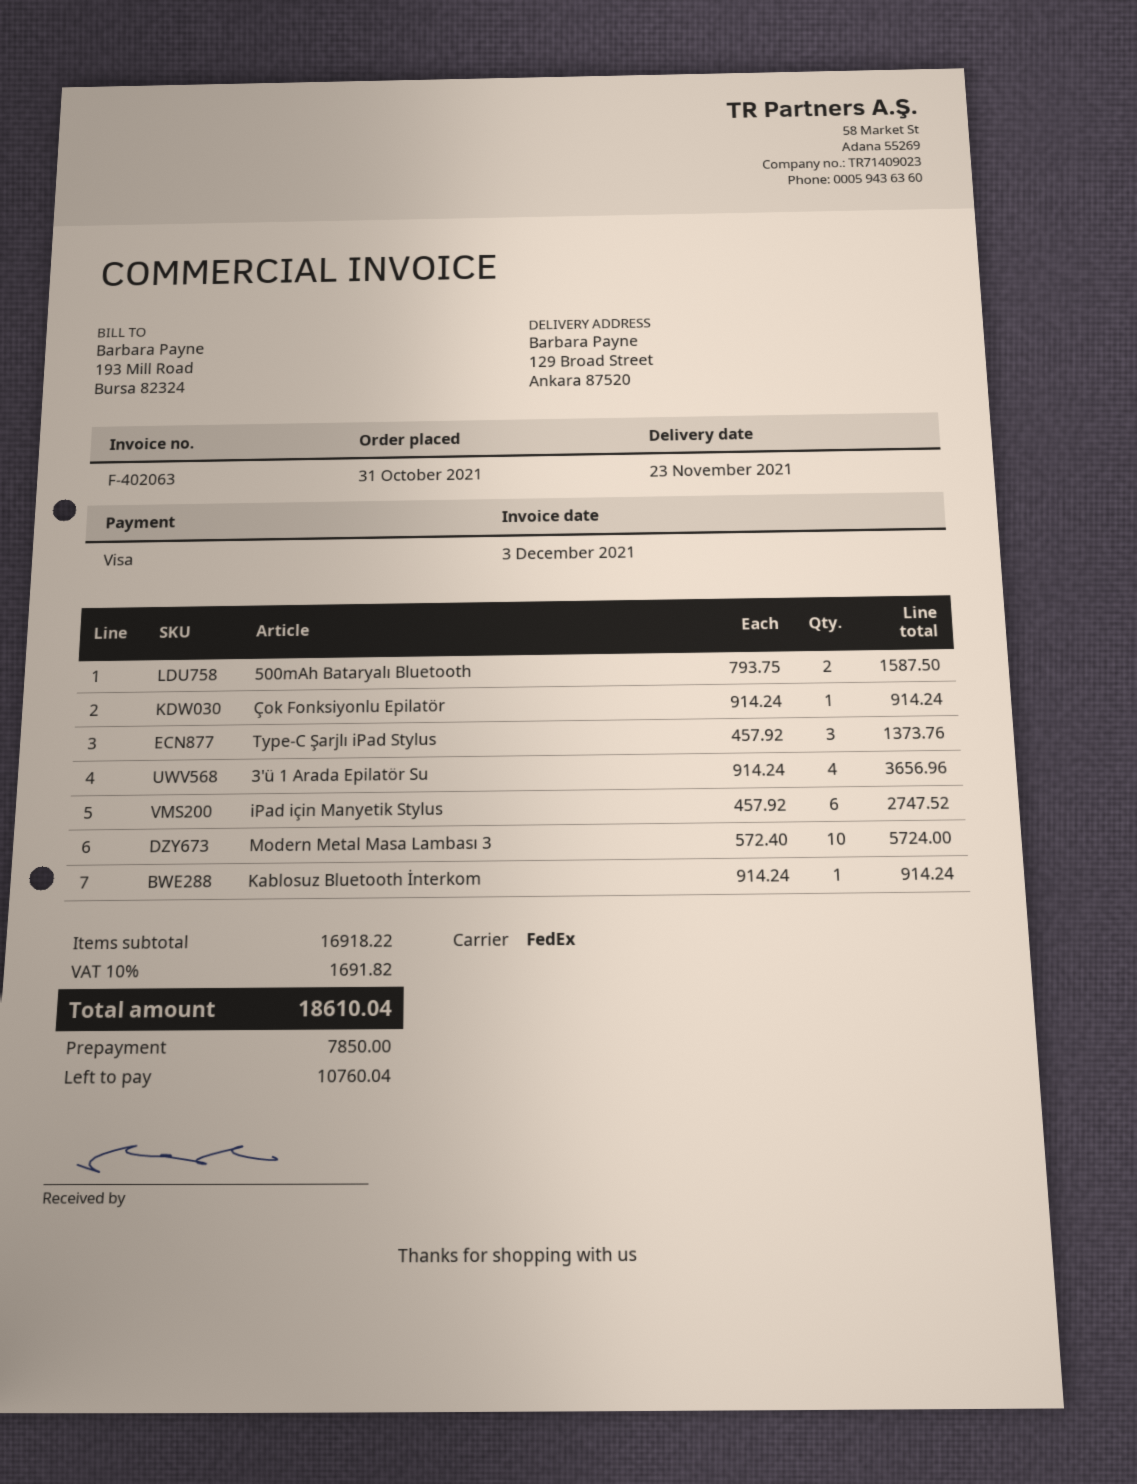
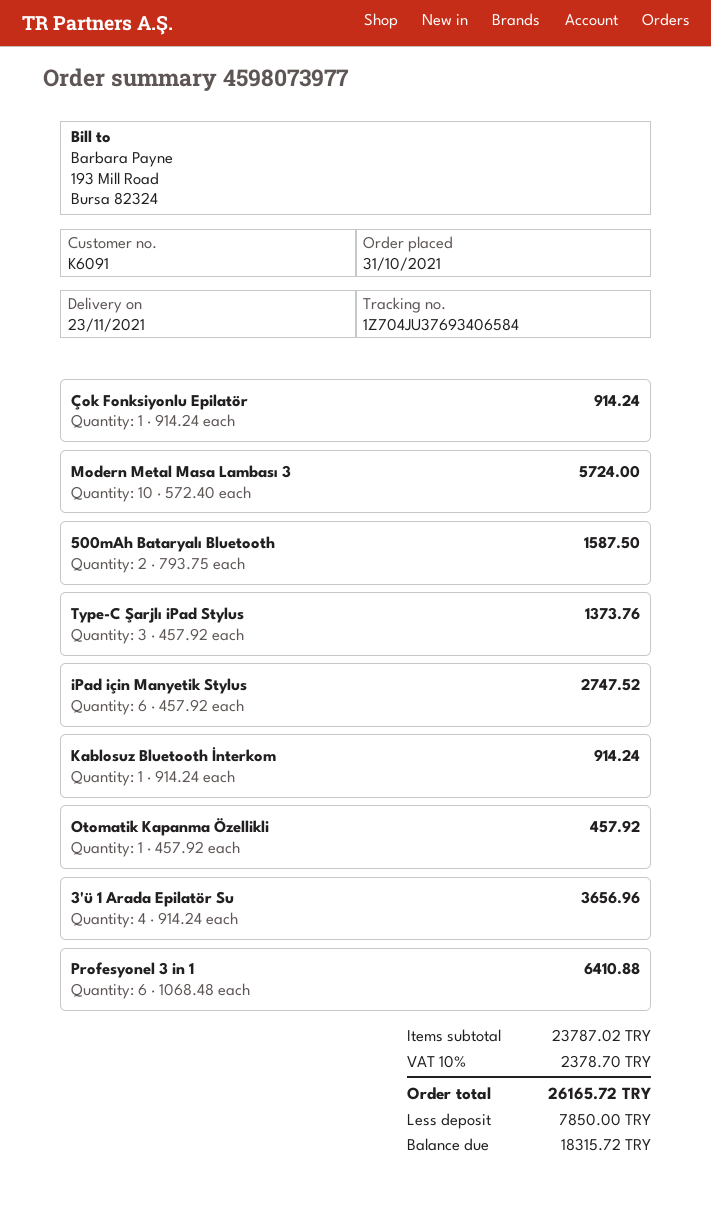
Otomatik Kapanma Özellikli: none -> 1 x 457.92 = 457.92
Profesyonel 3 in 1: none -> 6 x 1068.48 = 6410.88
subtotal: 16918.22 -> 23787.02
tax: 10% = 1691.82 -> 10% = 2378.70
total: 18610.04 -> 26165.72
balance: 10760.04 -> 18315.72

